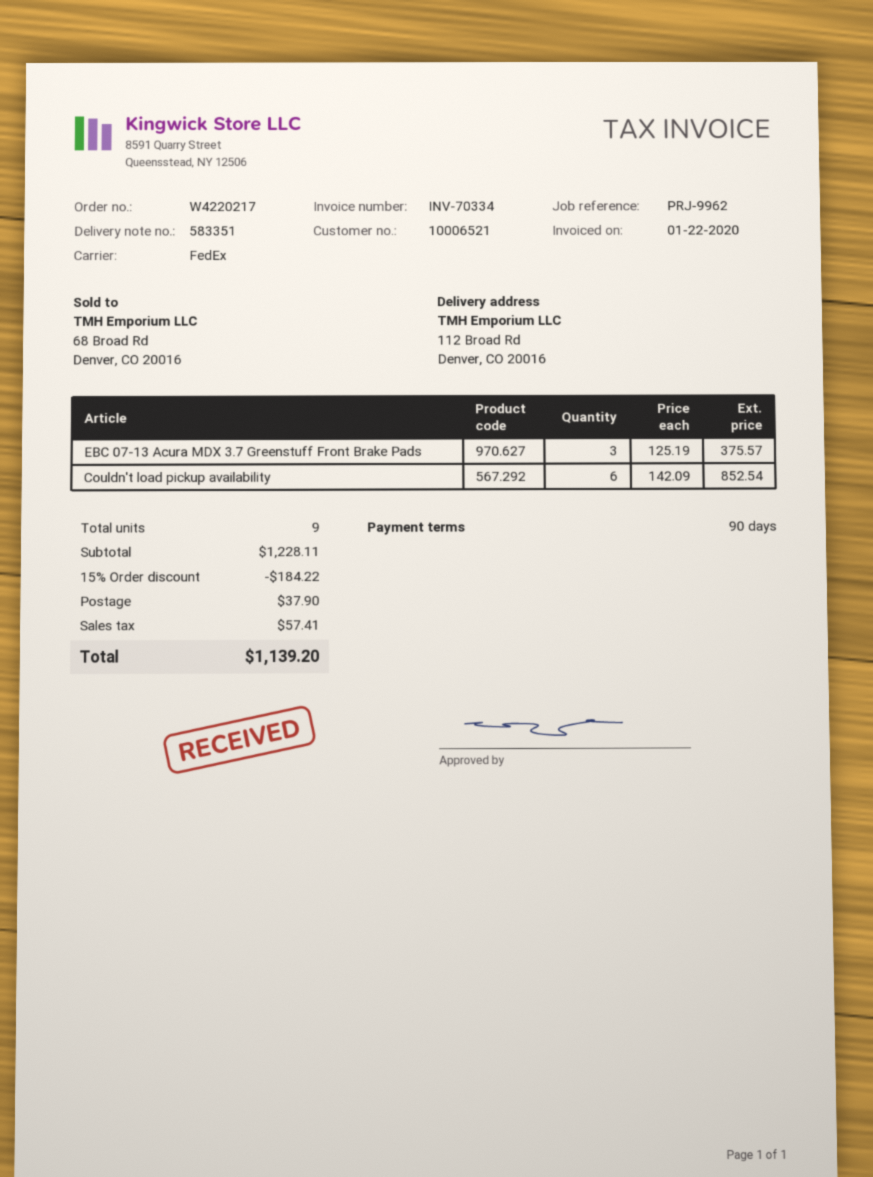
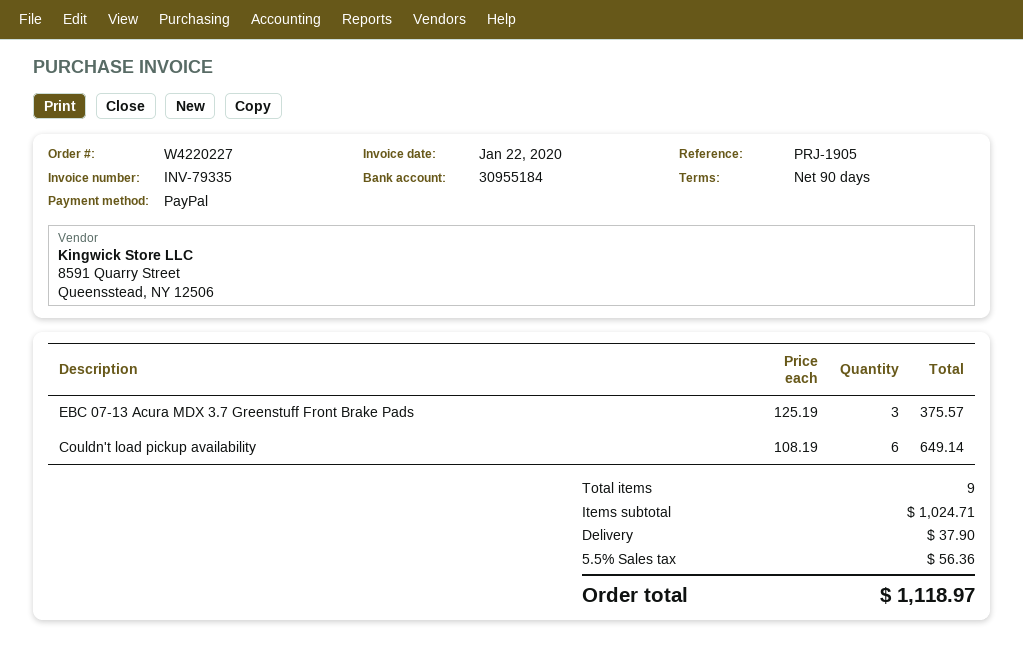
order number: W4220217 -> W4220227
invoice number: INV-70334 -> INV-79335
reference: PRJ-9962 -> PRJ-1905
Couldn't load pickup availability: 6 x 142.09 = 852.54 -> 6 x 108.19 = 649.14
subtotal: 1228.11 -> 1024.71
discount: 15% = 184.22 -> none
tax: 57.41 -> 56.36
total: 1139.20 -> 1118.97

